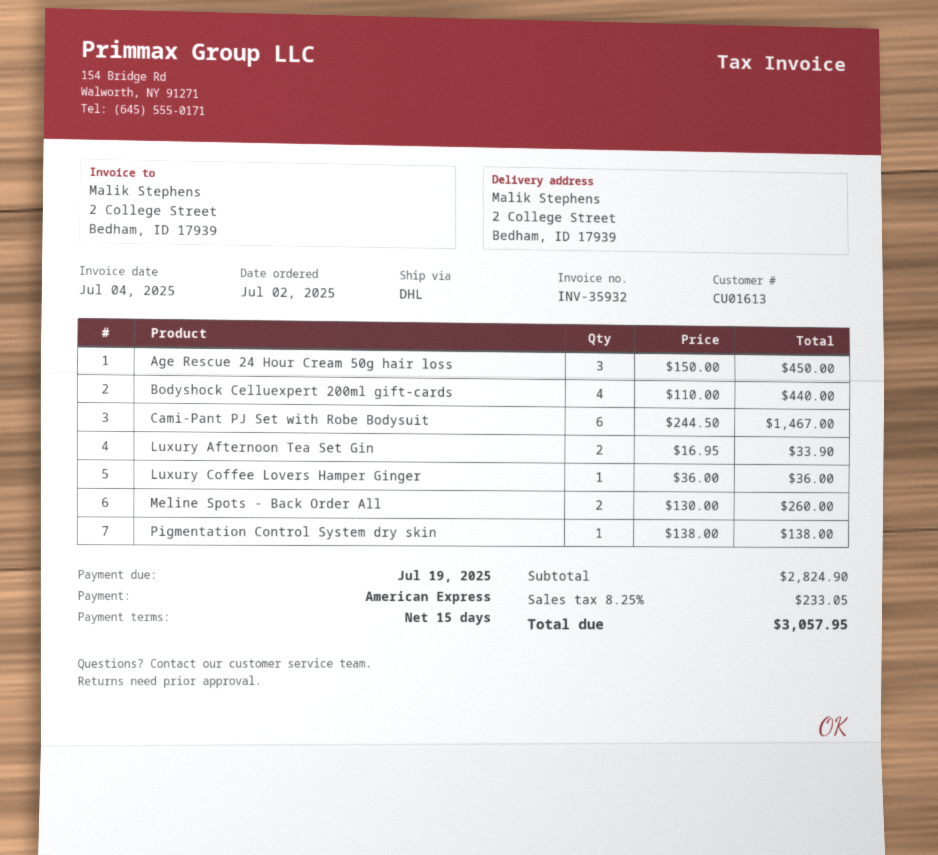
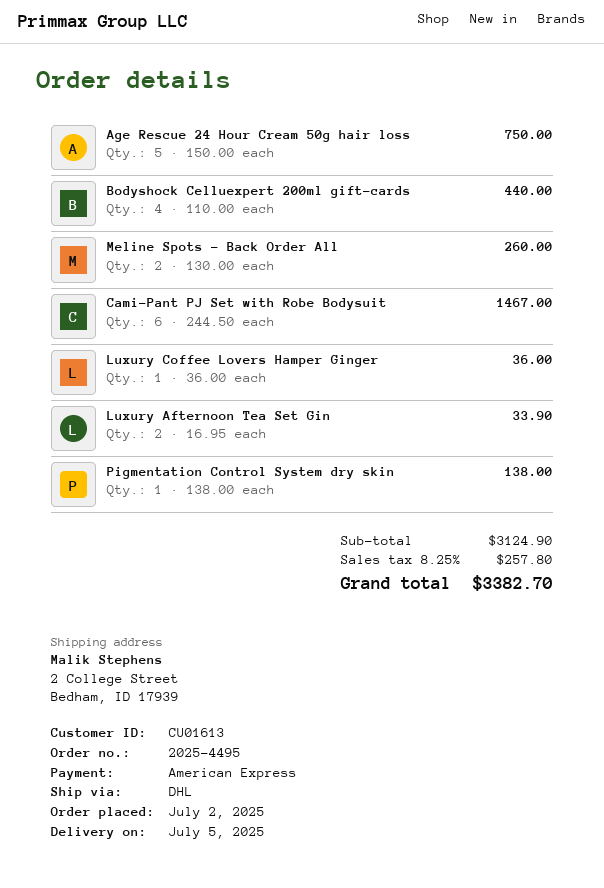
Age Rescue 24 Hour Cream 50g hair loss: 3 x 150.00 = 450.00 -> 5 x 150.00 = 750.00
subtotal: 2824.90 -> 3124.90
tax: 8.25% = 233.05 -> 8.25% = 257.80
total: 3057.95 -> 3382.70

